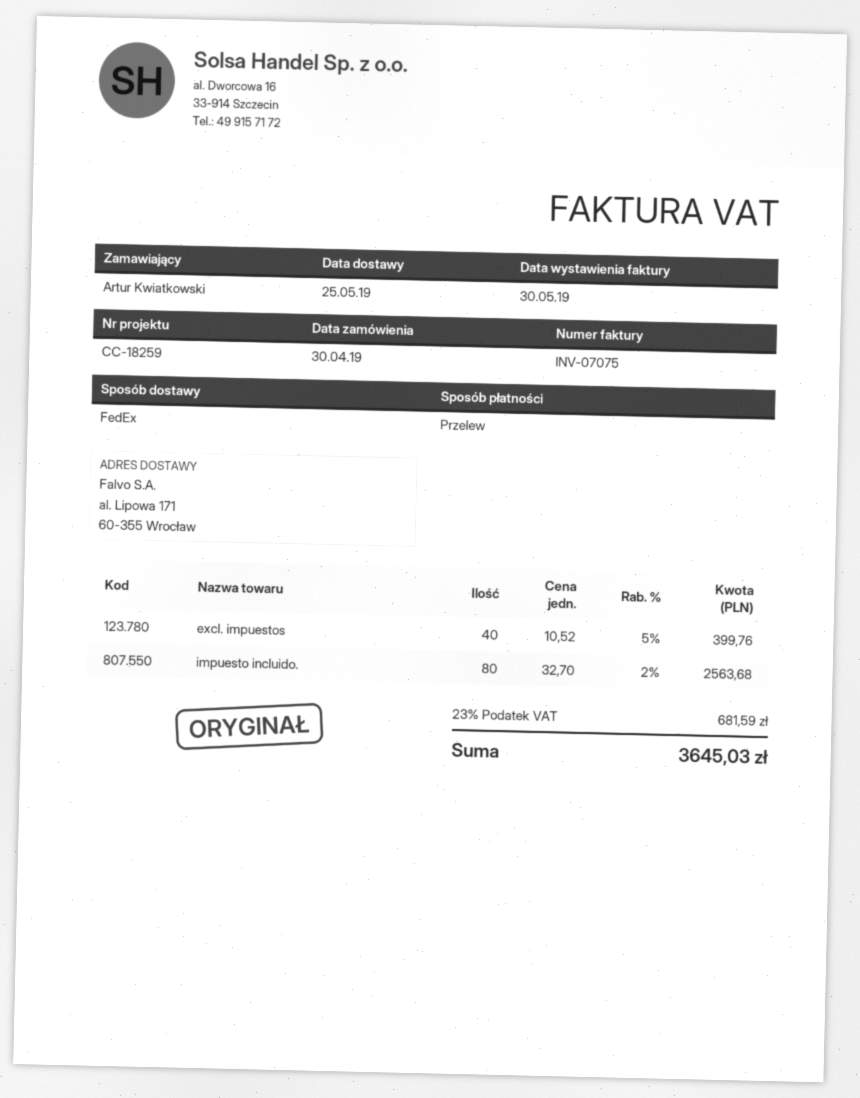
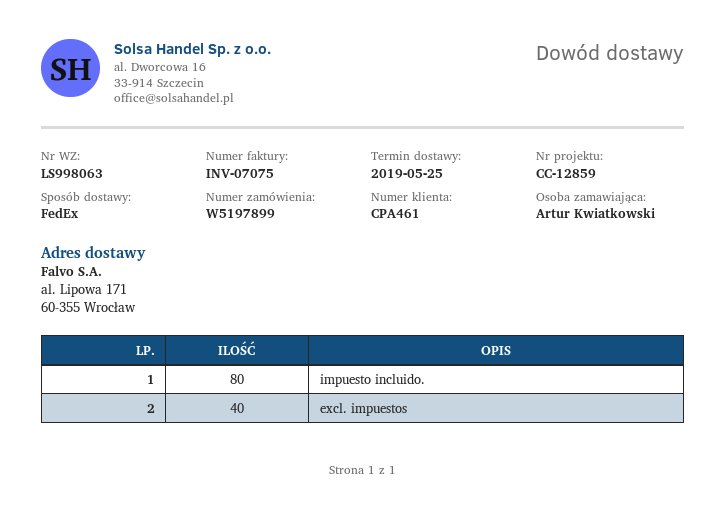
reference: CC-18259 -> CC-12859

